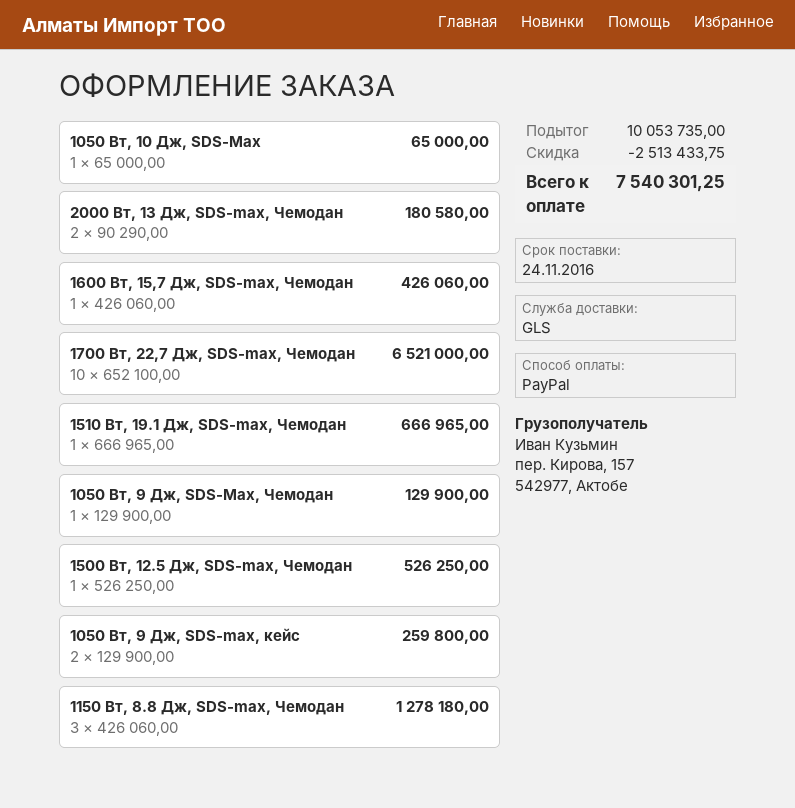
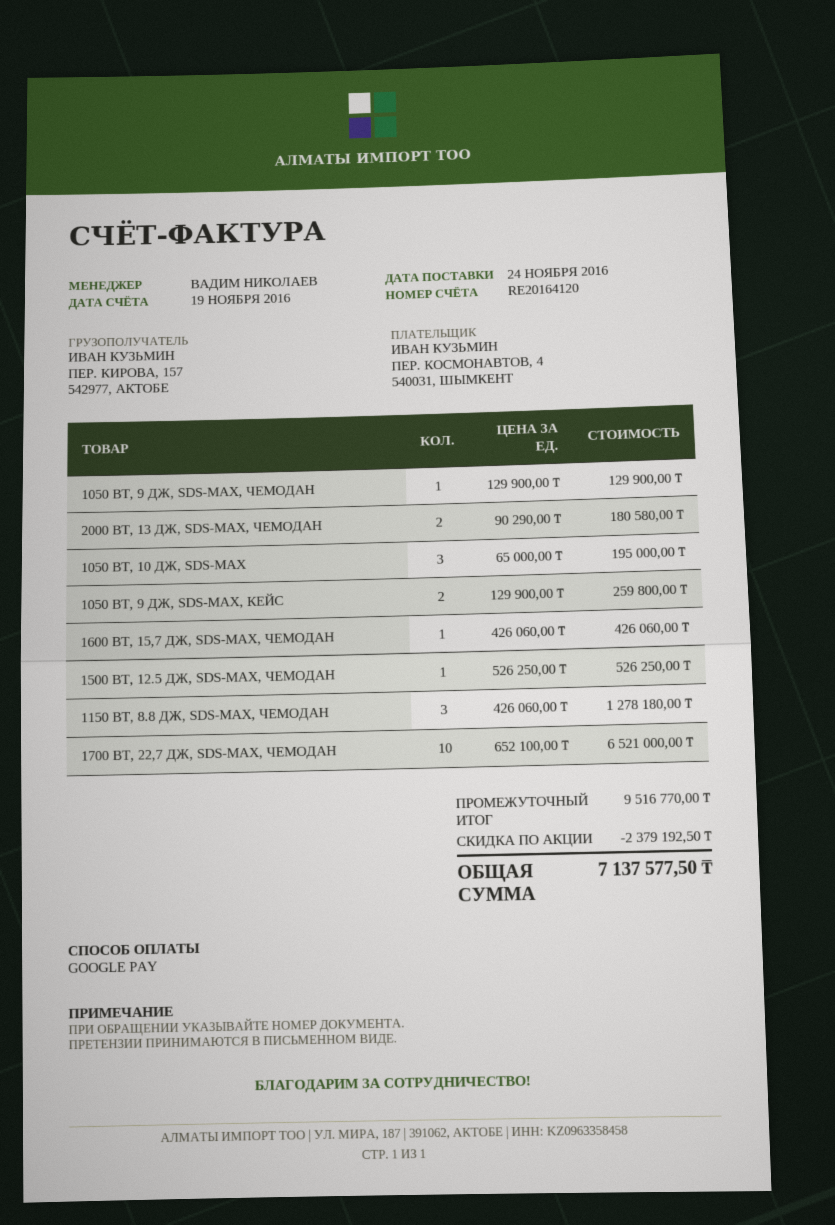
payment method: PayPal -> Google Pay
1050 Вт, 10 Дж, SDS-Max: 1 x 65000.00 = 65000.00 -> 3 x 65000.00 = 195000.00
1510 Вт, 19.1 Дж, SDS-max, Чемодан: 1 x 666965.00 = 666965.00 -> none
subtotal: 10053735.00 -> 9516770.00
discount: 2513433.75 -> 2379192.50
total: 7540301.25 -> 7137577.50

